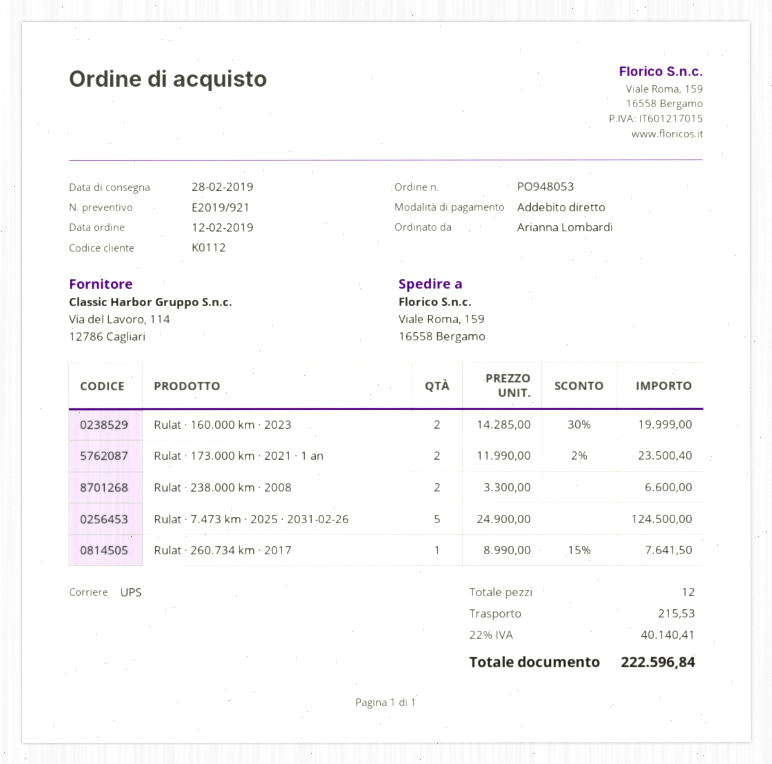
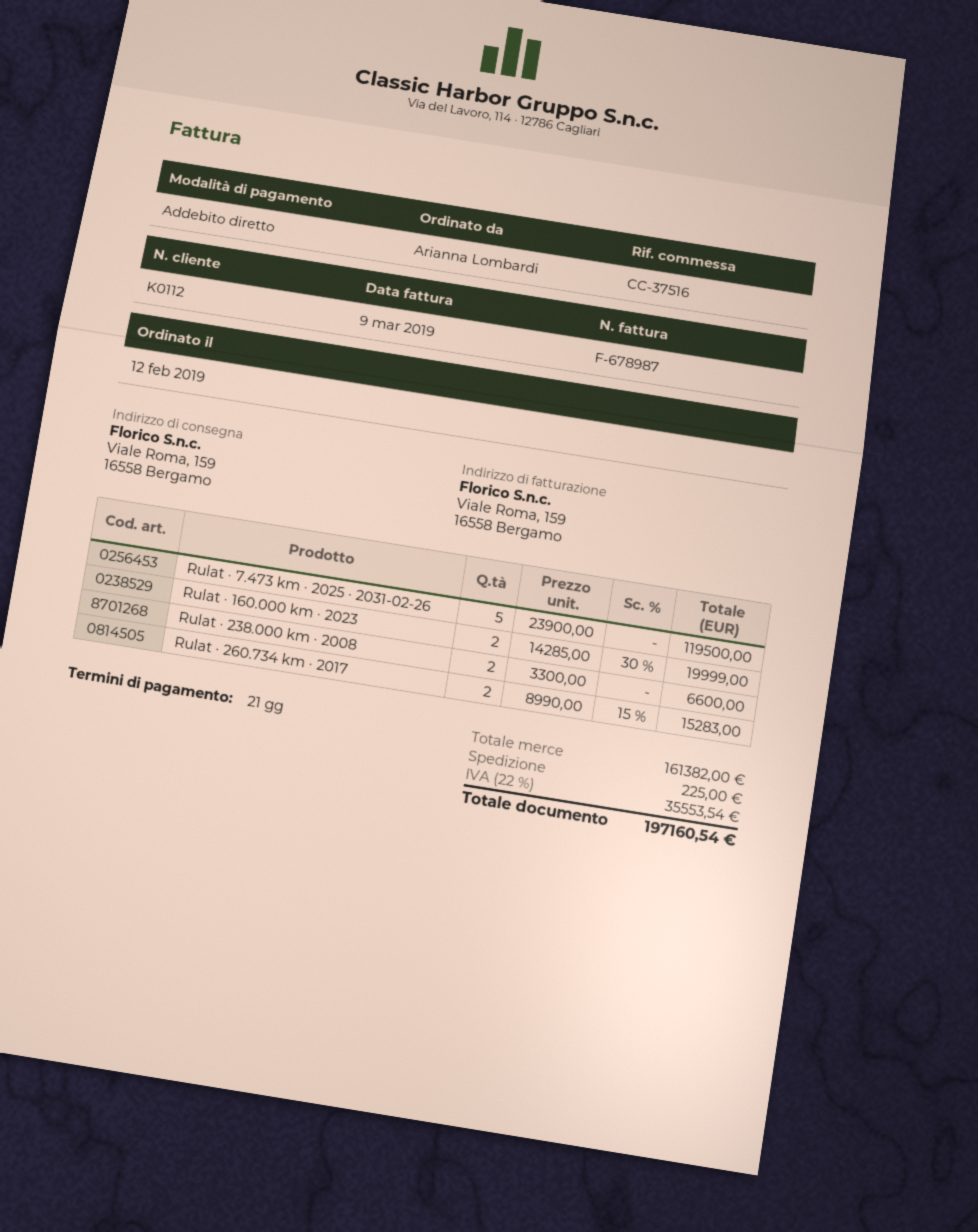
Rulat · 173.000 km · 2021 · 1 an: 2 x 11990.00 - 2% = 23500.40 -> none
Rulat · 7.473 km · 2025 · 2031-02-26: 5 x 24900.00 = 124500.00 -> 5 x 23900.00 = 119500.00
Rulat · 260.734 km · 2017: 1 x 8990.00 - 15% = 7641.50 -> 2 x 8990.00 - 15% = 15283.00
shipping: 215.53 -> 225.00
tax: 22% = 40140.41 -> 22% = 35553.54
total: 222596.84 -> 197160.54

